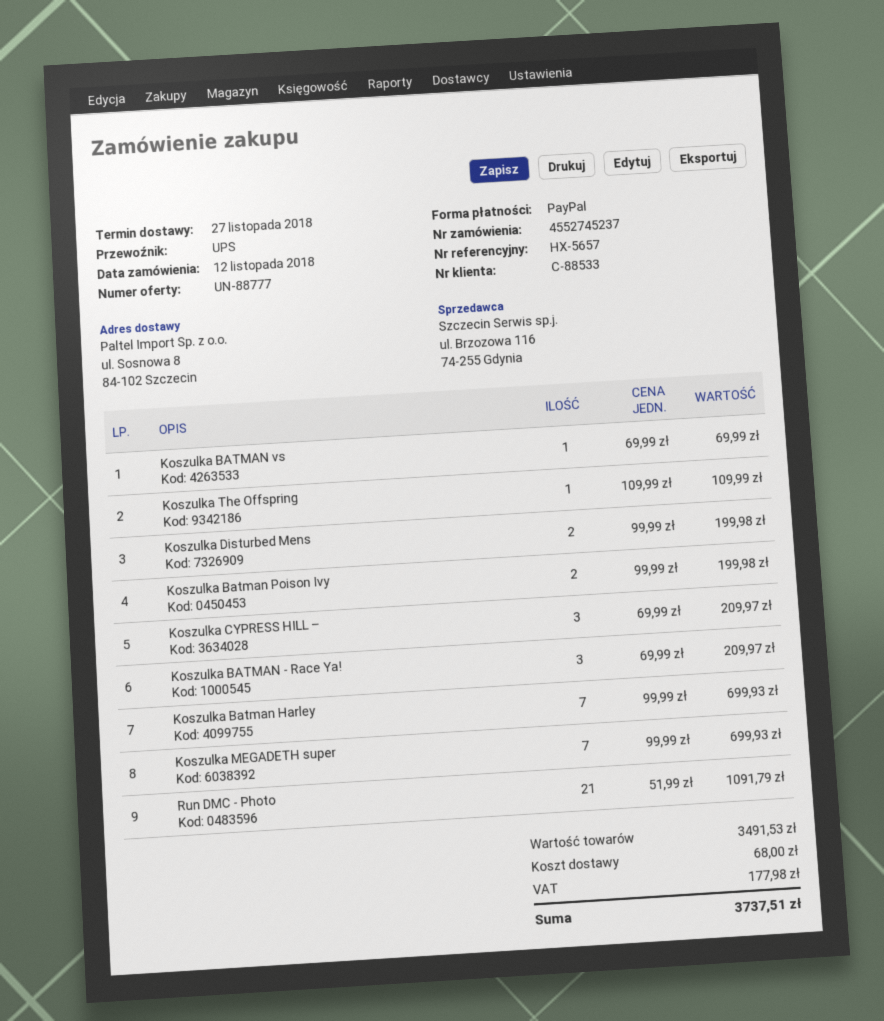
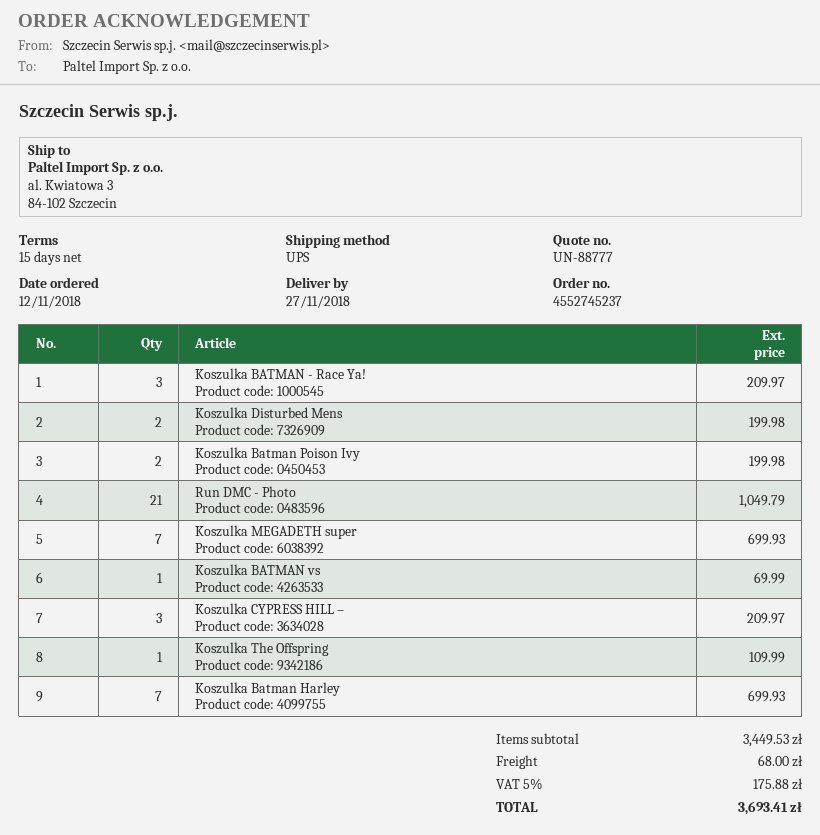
ship to: ul. Sosnowa 8, 84-102 Szczecin -> al. Kwiatowa 3, 84-102 Szczecin
Run DMC - Photo: 21 for 1091.79 -> 21 for 1049.79
subtotal: 3491.53 -> 3449.53
tax: 177.98 -> 175.88
total: 3737.51 -> 3693.41

